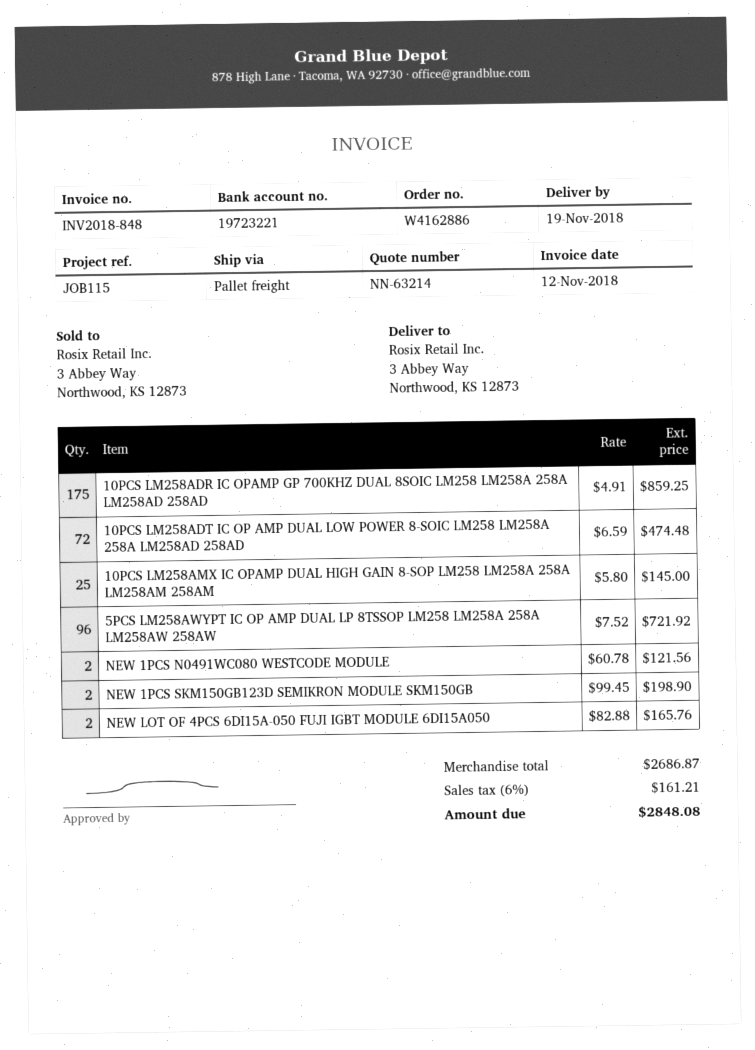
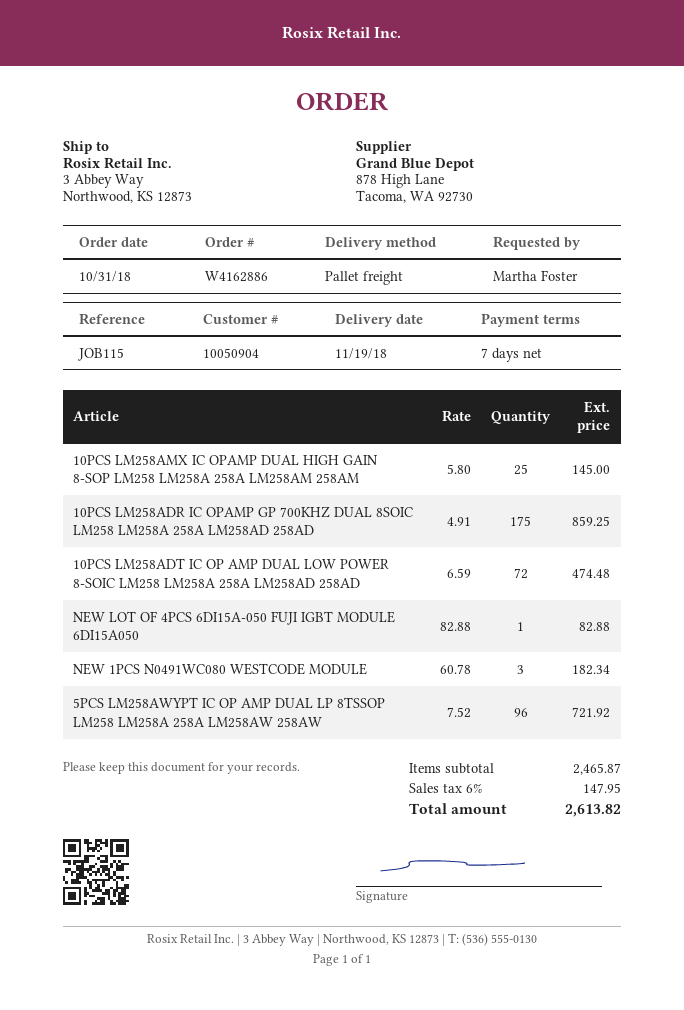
NEW 1PCS N0491WC080 WESTCODE MODULE: 2 x 60.78 = 121.56 -> 3 x 60.78 = 182.34
NEW 1PCS SKM150GB123D SEMIKRON MODULE SKM150GB: 2 x 99.45 = 198.90 -> none
NEW LOT OF 4PCS 6DI15A-050 FUJI IGBT MODULE 6DI15A050: 2 x 82.88 = 165.76 -> 1 x 82.88 = 82.88
subtotal: 2686.87 -> 2465.87
tax: 6% = 161.21 -> 6% = 147.95
total: 2848.08 -> 2613.82

